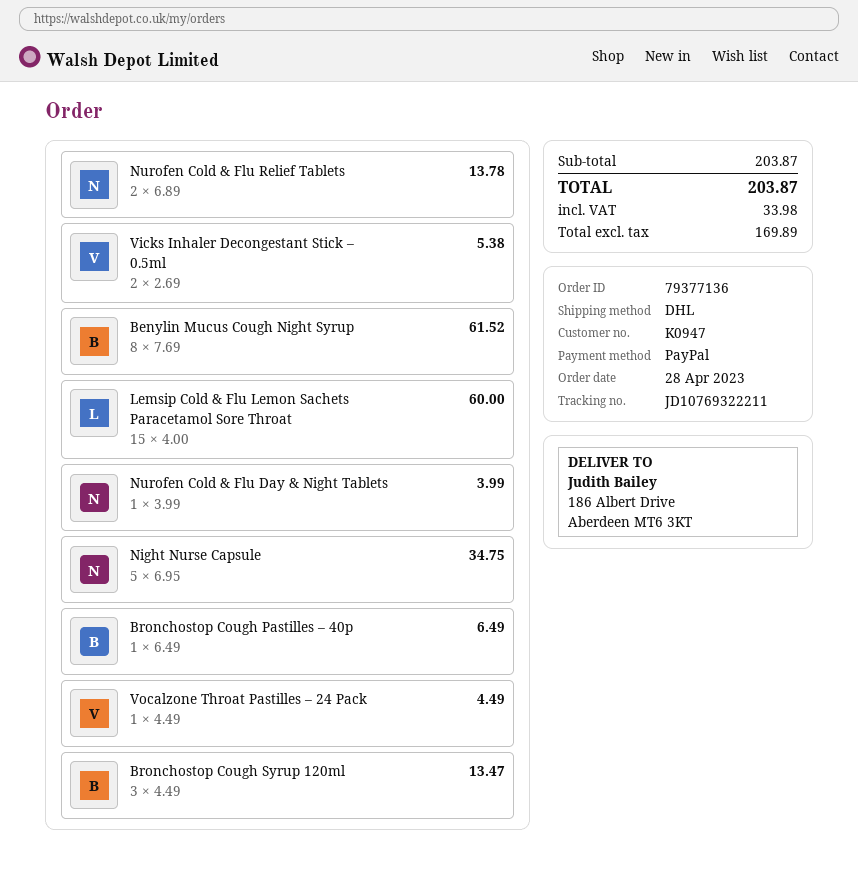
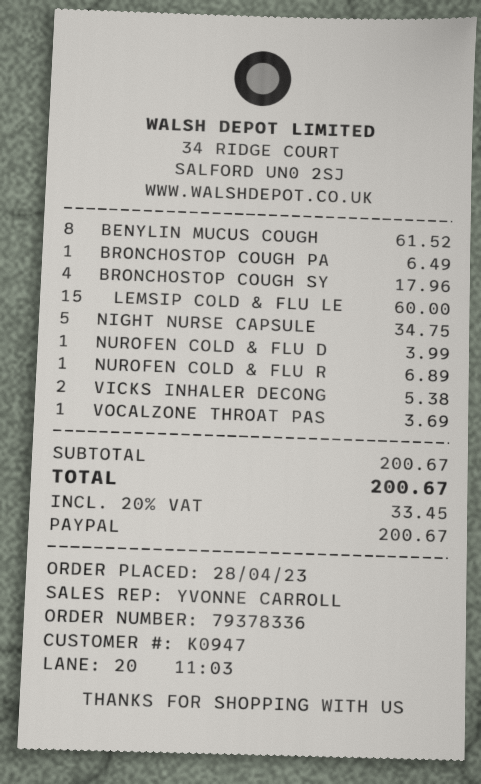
order number: 79377136 -> 79378336
Nurofen Cold & Flu Relief Tablets: 2 for 13.78 -> 1 for 6.89
Vocalzone Throat Pastilles – 24 Pack: 1 for 4.49 -> 1 for 3.69
Bronchostop Cough Syrup 120ml: 3 for 13.47 -> 4 for 17.96
subtotal: 203.87 -> 200.67
tax: 33.98 -> 33.45
total: 203.87 -> 200.67

